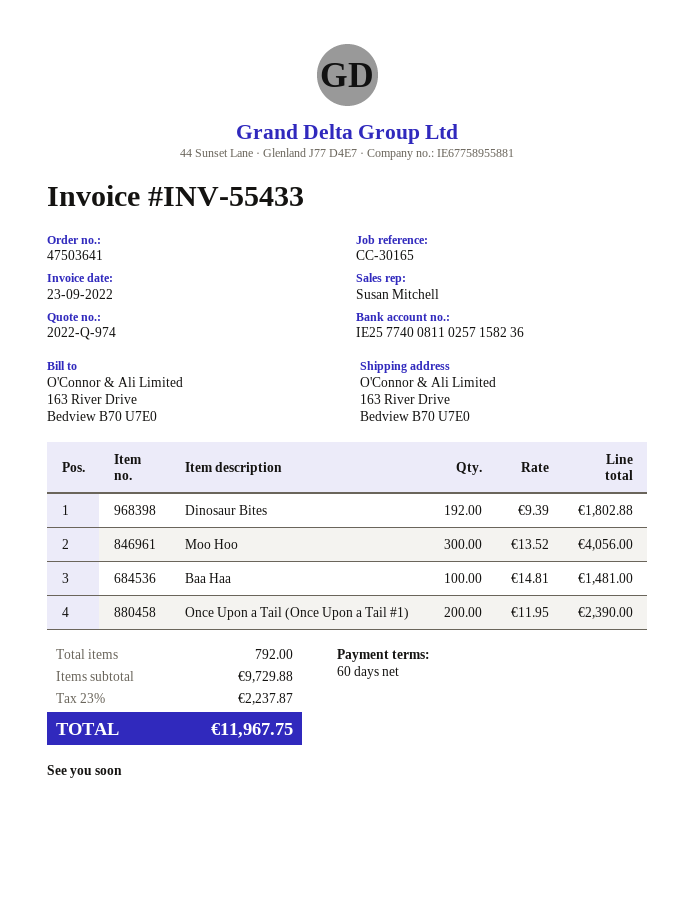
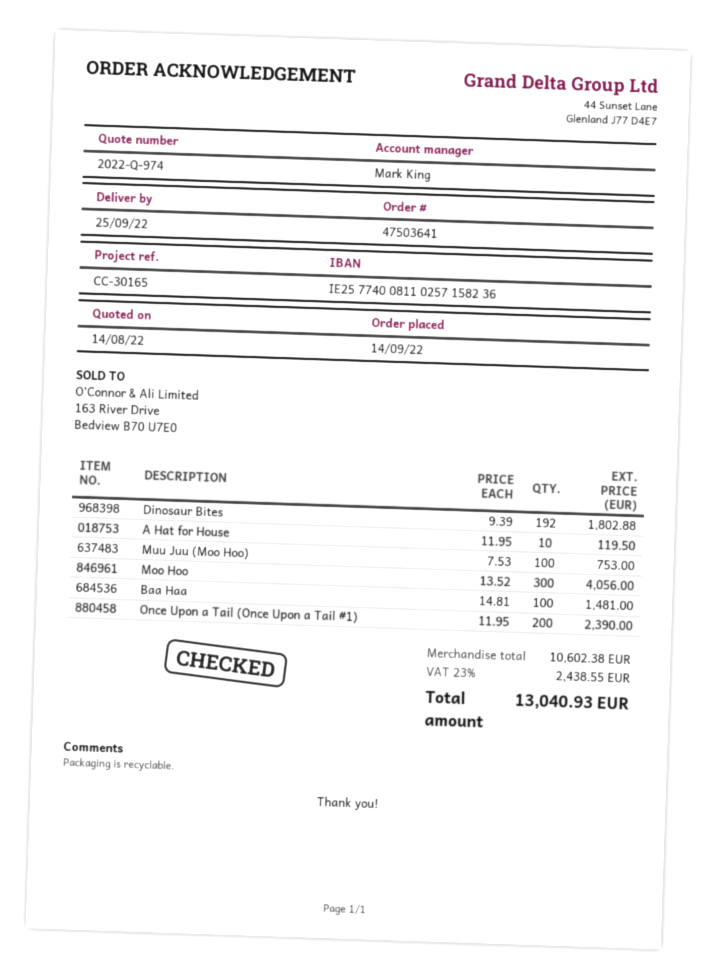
sales rep: Susan Mitchell -> Mark King
A Hat for House: none -> 10 x 11.95 = 119.50
Muu Juu (Moo Hoo): none -> 100 x 7.53 = 753.00
subtotal: 9729.88 -> 10602.38
tax: 23% = 2237.87 -> 23% = 2438.55
total: 11967.75 -> 13040.93

